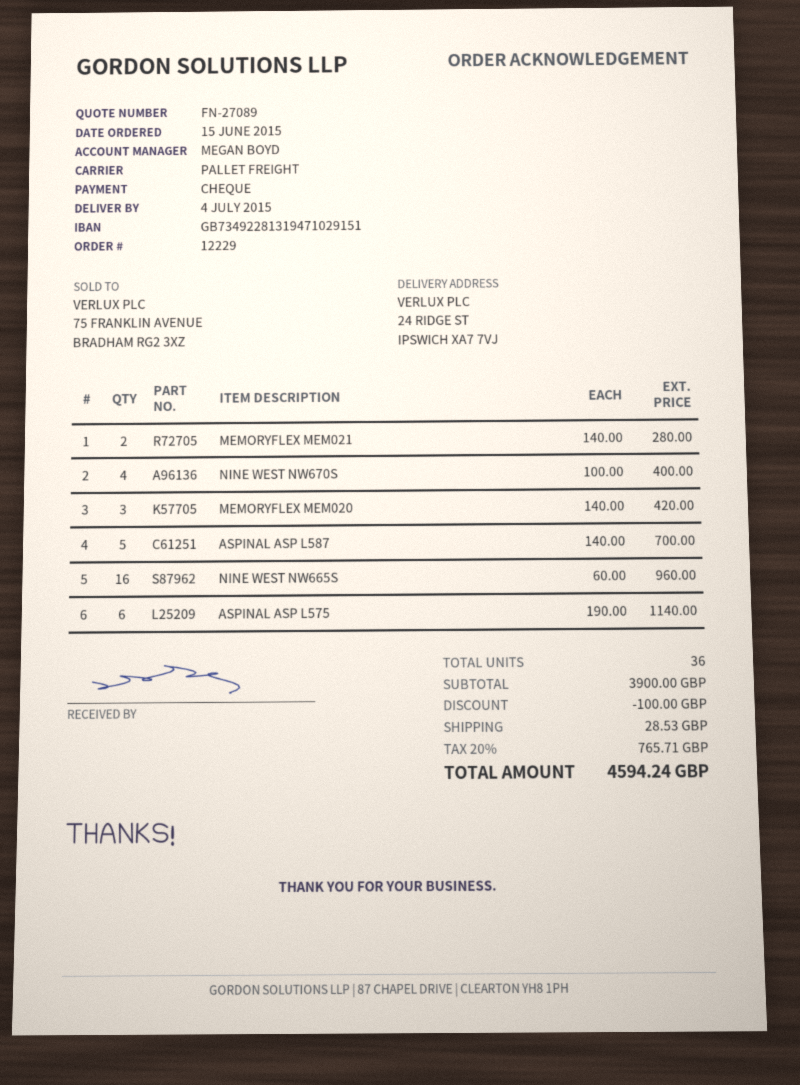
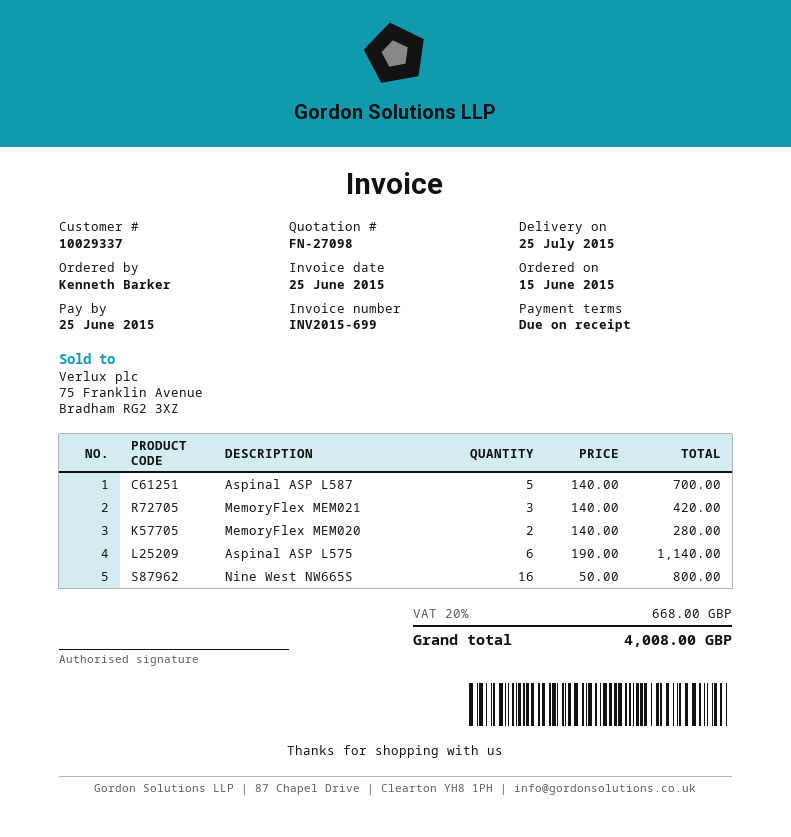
quote number: FN-27089 -> FN-27098
delivery date: 2015-07-04 -> 2015-07-25
MEMORYFLEX MEM021: 2 x 140.00 = 280.00 -> 3 x 140.00 = 420.00
NINE WEST NW670S: 4 x 100.00 = 400.00 -> none
MEMORYFLEX MEM020: 3 x 140.00 = 420.00 -> 2 x 140.00 = 280.00
NINE WEST NW665S: 16 x 60.00 = 960.00 -> 16 x 50.00 = 800.00
discount: 100.00 -> none
shipping: 28.53 -> none
tax: 20% = 765.71 -> 20% = 668.00
total: 4594.24 -> 4008.00

